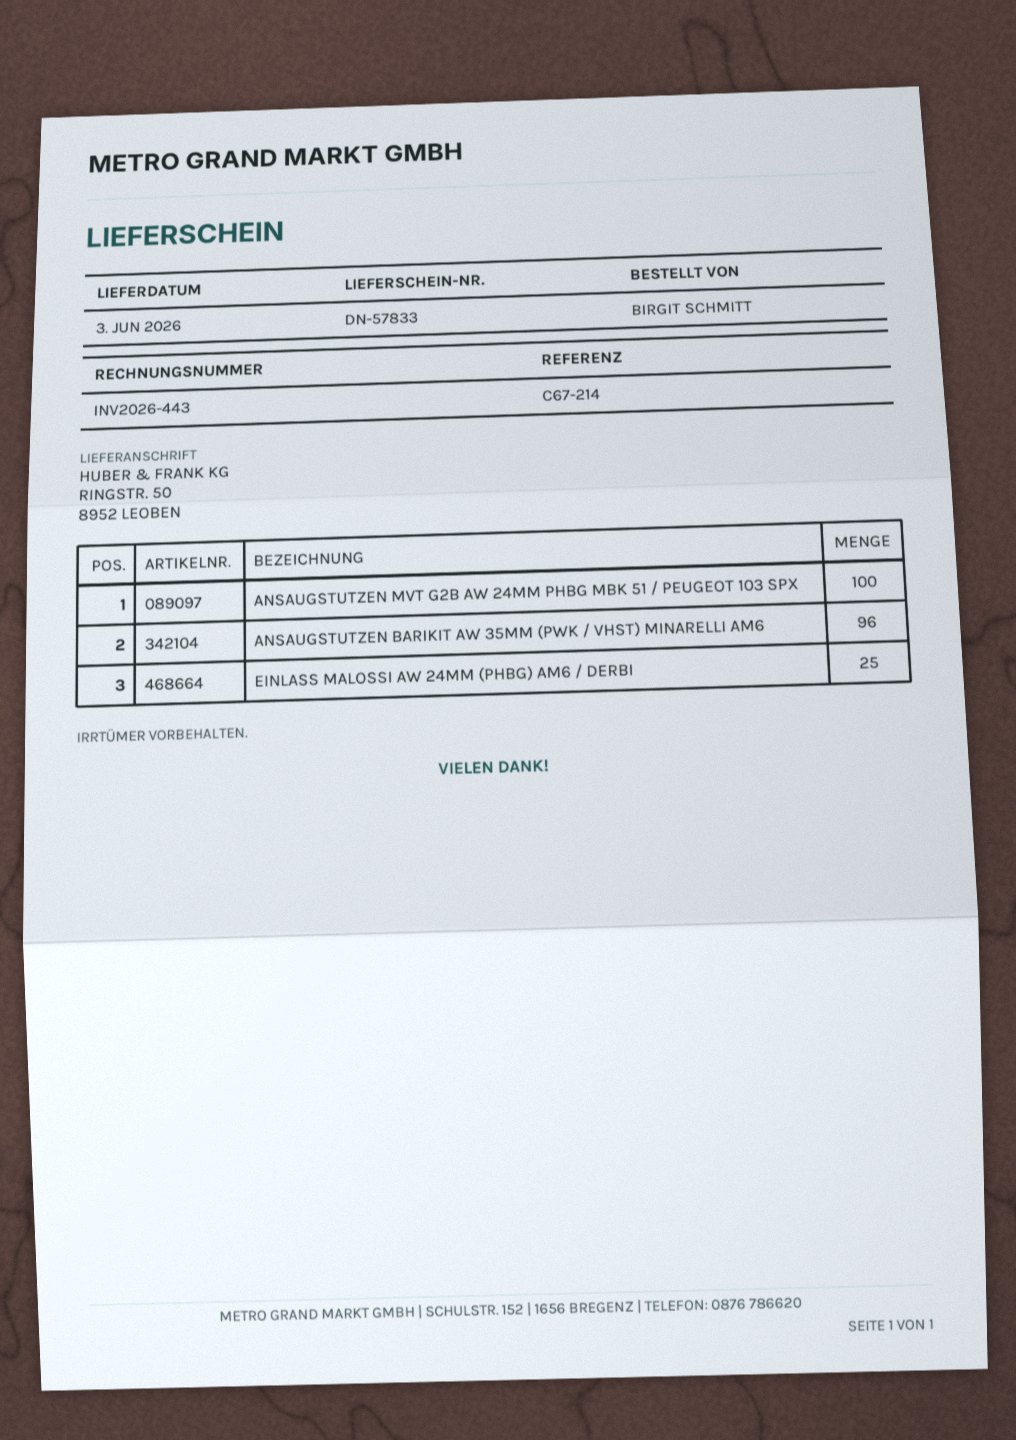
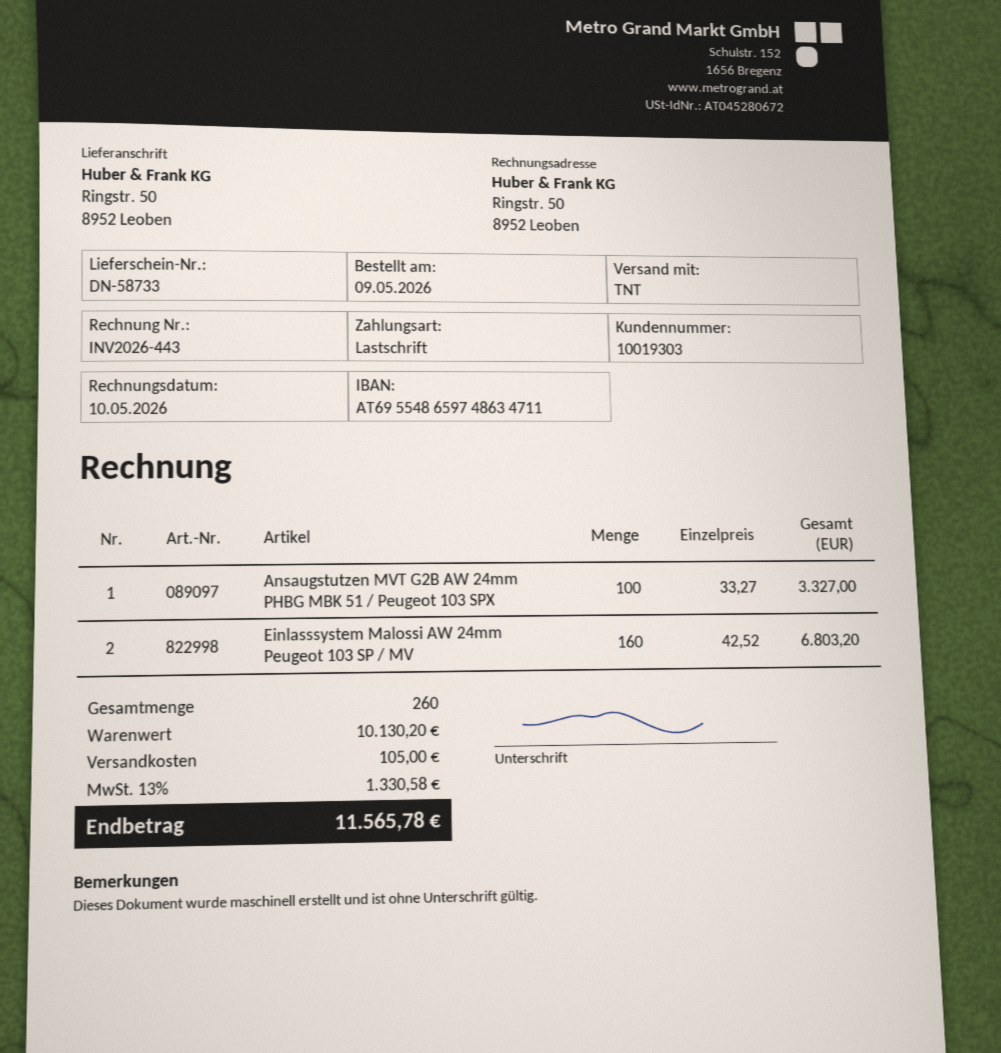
delivery note number: DN-57833 -> DN-58733
ANSAUGSTUTZEN BARIKIT AW 35MM (PWK / VHST) MINARELLI AM6: 96 -> none
EINLASS MALOSSI AW 24MM (PHBG) AM6 / DERBI: 25 -> none
Einlasssystem Malossi AW 24mm Peugeot 103 SP / MV: none -> 160

